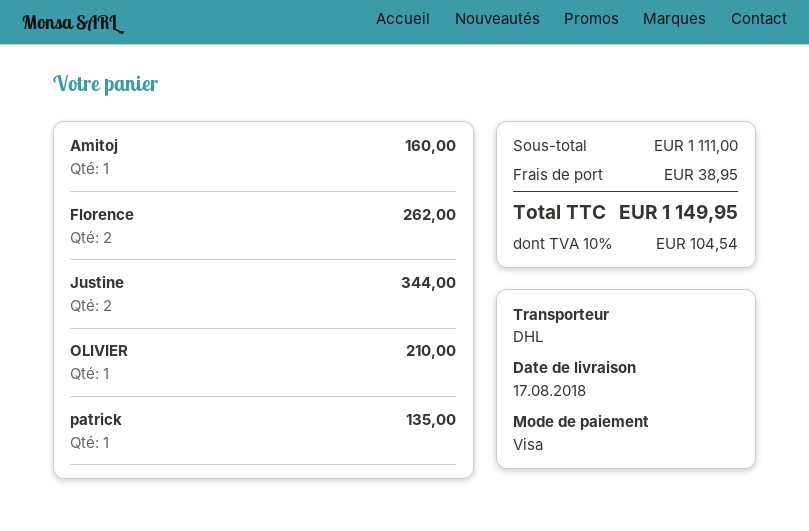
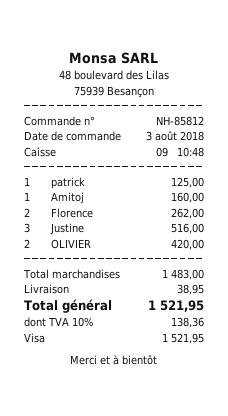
Justine: 2 for 344.00 -> 3 for 516.00
OLIVIER: 1 for 210.00 -> 2 for 420.00
patrick: 1 for 135.00 -> 1 for 125.00
subtotal: 1111.00 -> 1483.00
tax: 10% = 104.54 -> 10% = 138.36
total: 1149.95 -> 1521.95

